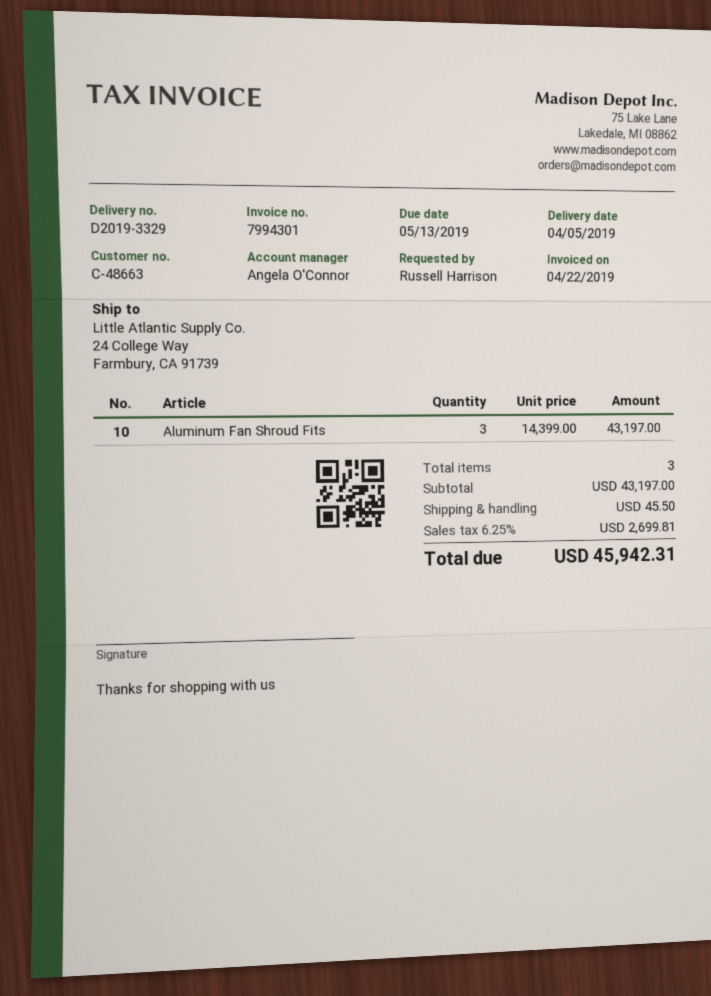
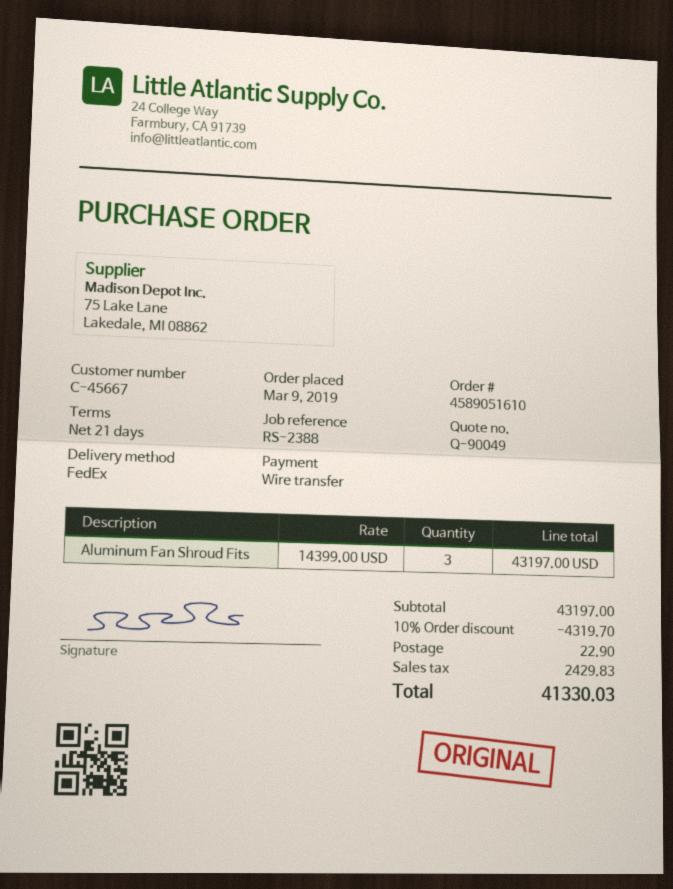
customer number: C-48663 -> C-45667
discount: none -> 10% = 4319.70
shipping: 45.50 -> 22.90
tax: 2699.81 -> 2429.83
total: 45942.31 -> 41330.03

